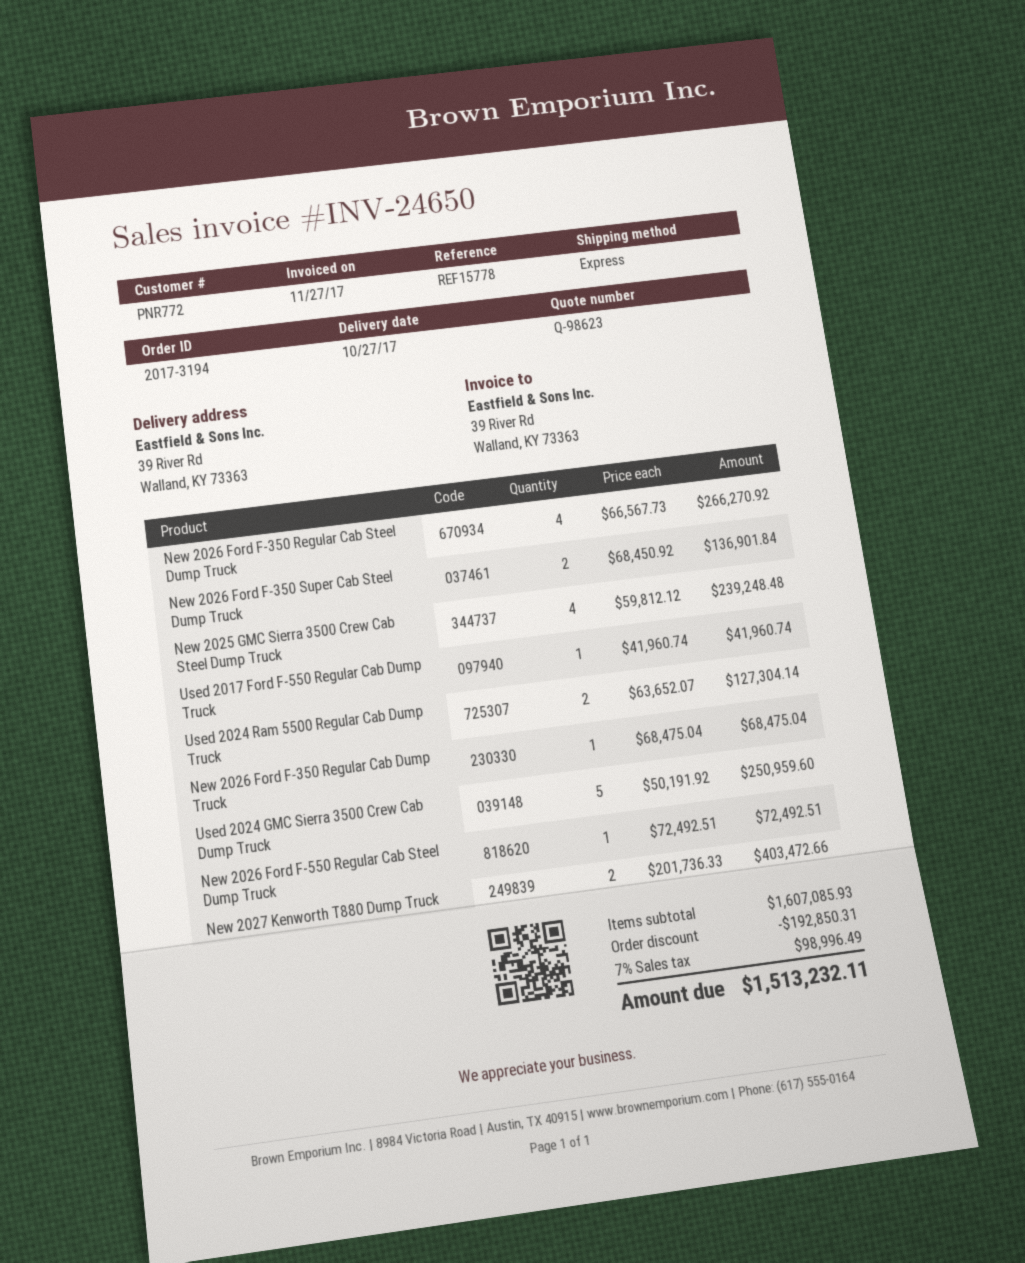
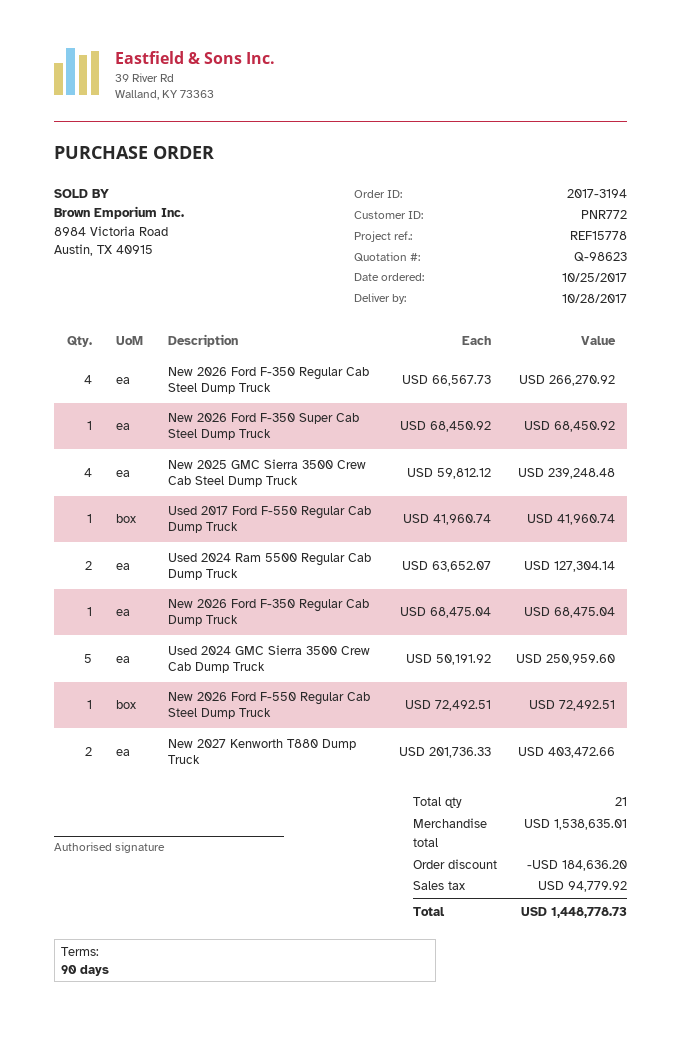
delivery date: 2017-10-27 -> 2017-10-28
New 2026 Ford F-350 Super Cab Steel Dump Truck: 2 x 68450.92 = 136901.84 -> 1 x 68450.92 = 68450.92
subtotal: 1607085.93 -> 1538635.01
discount: 192850.31 -> 184636.20
tax: 98996.49 -> 94779.92
total: 1513232.11 -> 1448778.73

